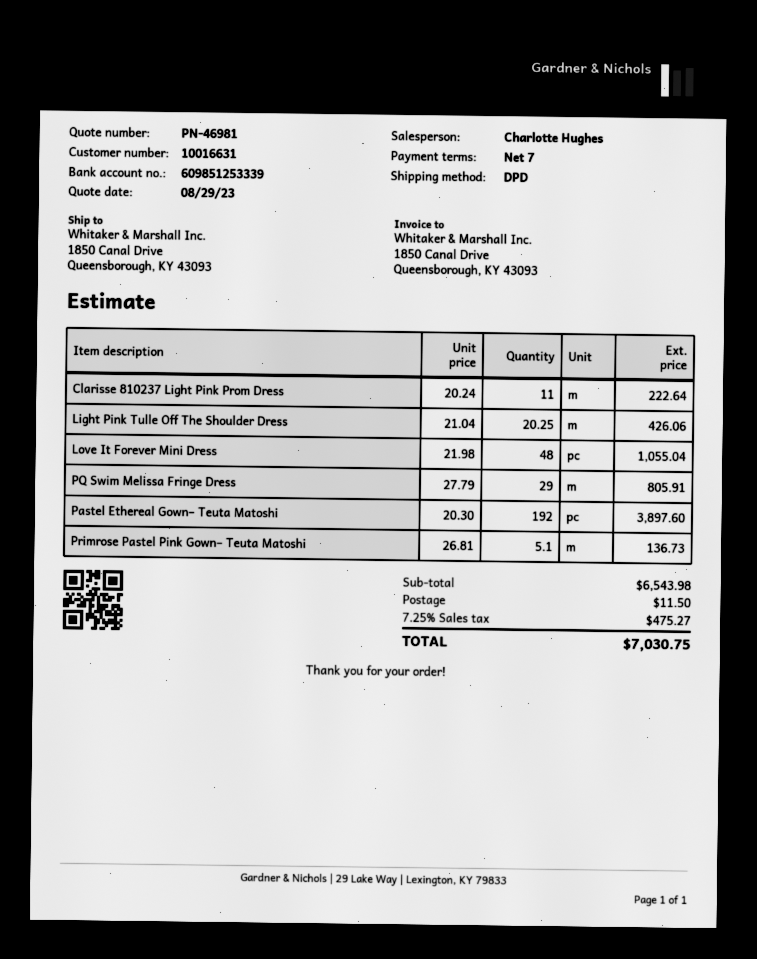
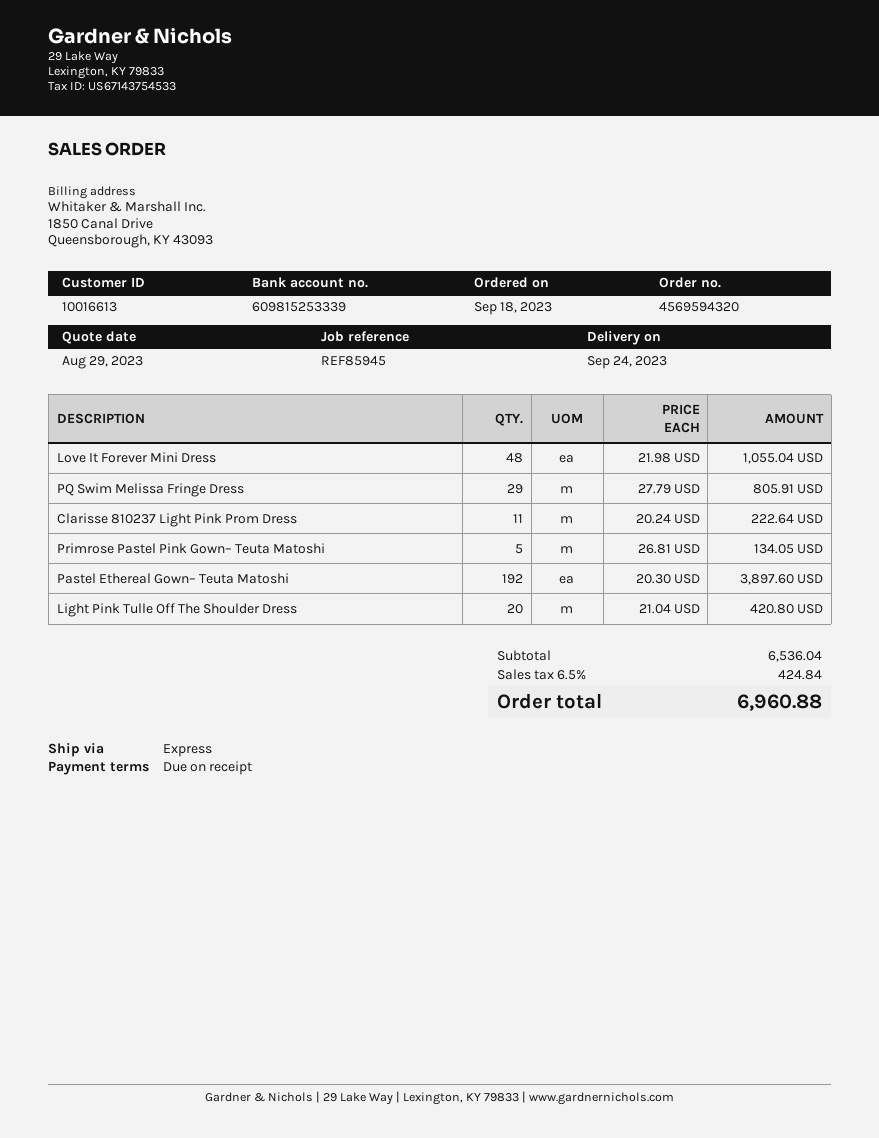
payment terms: 7 days -> on receipt
customer number: 10016631 -> 10016613
bank account: 609851253339 -> 609815253339
shipping method: DPD -> express
Light Pink Tulle Off The Shoulder Dress: 20.25 x 21.04 = 426.06 -> 20 x 21.04 = 420.80
Primrose Pastel Pink Gown– Teuta Matoshi: 5.1 x 26.81 = 136.73 -> 5 x 26.81 = 134.05
subtotal: 6543.98 -> 6536.04
shipping: 11.50 -> none
tax: 7.25% = 475.27 -> 6.5% = 424.84
total: 7030.75 -> 6960.88

